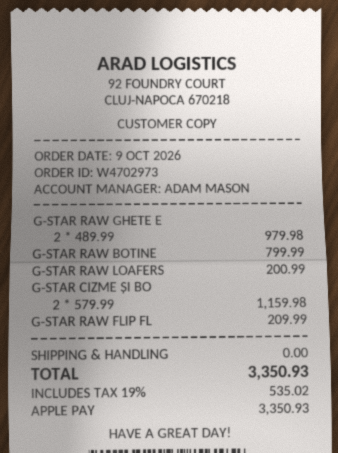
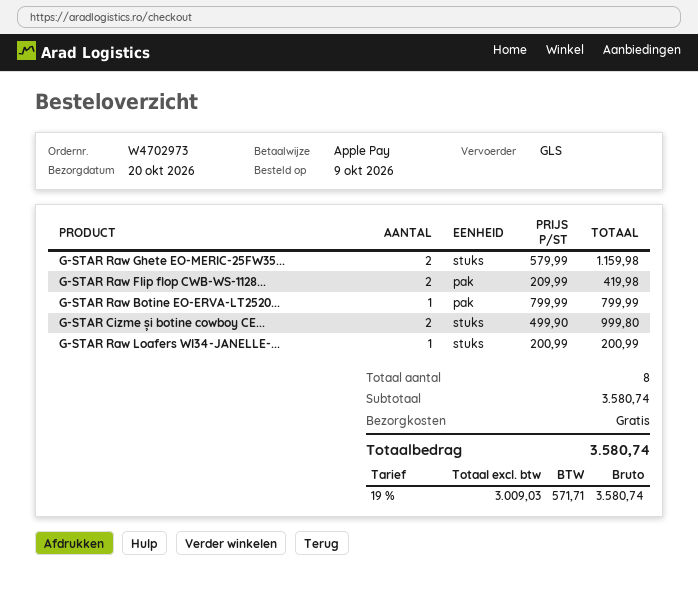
G-STAR RAW GHETE E: 2 x 489.99 = 979.98 -> 2 x 579.99 = 1159.98
G-STAR CIZME ȘI BO: 2 x 579.99 = 1159.98 -> 2 x 499.90 = 999.80
G-STAR RAW FLIP FL: 1 x 209.99 = 209.99 -> 2 x 209.99 = 419.98
tax: 19% = 535.02 -> 19% = 571.71
total: 3350.93 -> 3580.74

